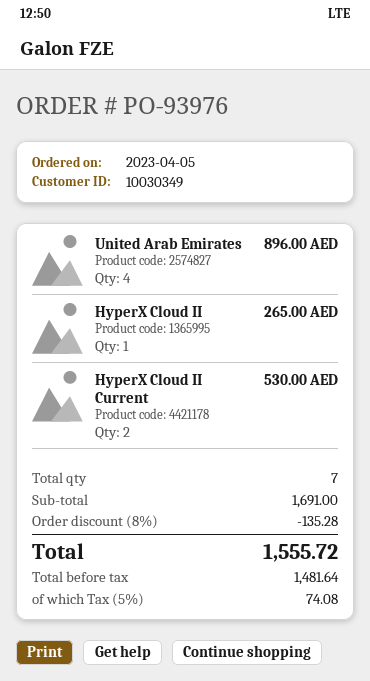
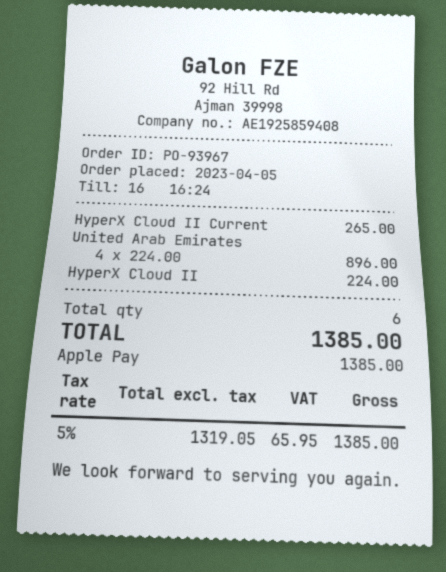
order number: PO-93976 -> PO-93967
HyperX Cloud II: 1 for 265.00 -> 1 for 224.00
HyperX Cloud II Current: 2 for 530.00 -> 1 for 265.00
total quantity: 7 -> 6
discount: 8% = 135.28 -> none
net: 1481.64 -> 1319.05
tax: 5% = 74.08 -> 5% = 65.95
total: 1555.72 -> 1385.00

